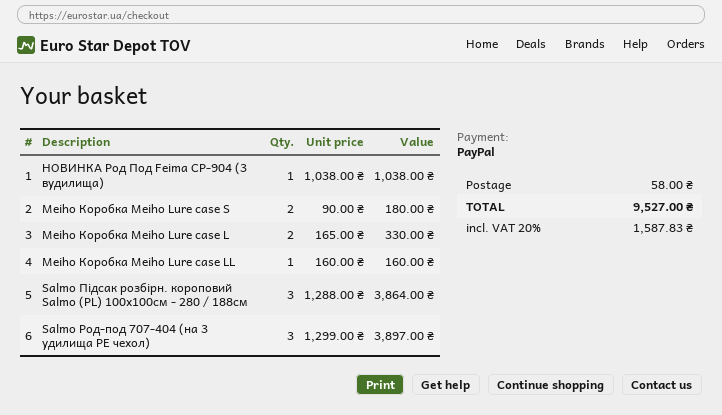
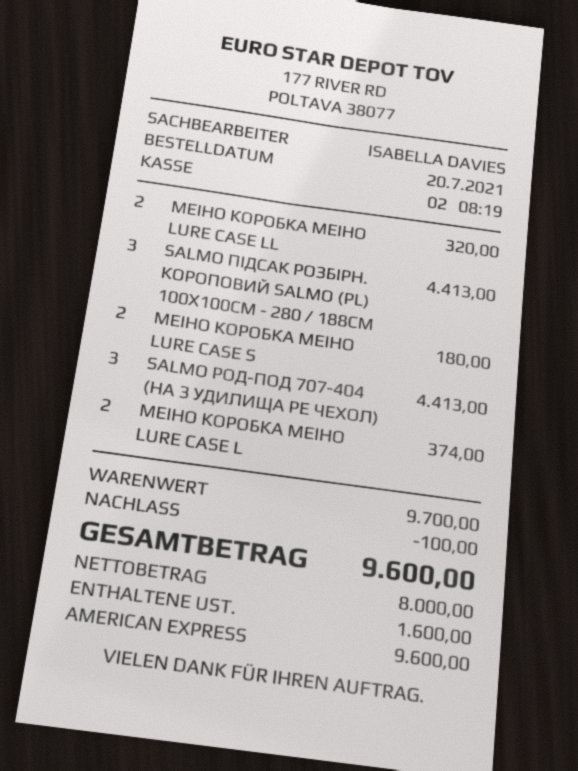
payment method: PayPal -> American Express
НОВИНКА Род Под Feima СP-904 (3 вудилища): 1 for 1038.00 -> none
Meiho Коробка Meiho Lure case L: 2 for 330.00 -> 2 for 374.00
Meiho Коробка Meiho Lure case LL: 1 for 160.00 -> 2 for 320.00
Salmo Підсак розбірн. короповий Salmo (PL) 100х100см - 280 / 188см: 3 for 3864.00 -> 3 for 4413.00
Salmo Род-под 707-404 (на 3 удилища РЕ чехол): 3 for 3897.00 -> 3 for 4413.00
discount: none -> 100.00
shipping: 58.00 -> none
tax: 1587.83 -> 1600.00
total: 9527.00 -> 9600.00

